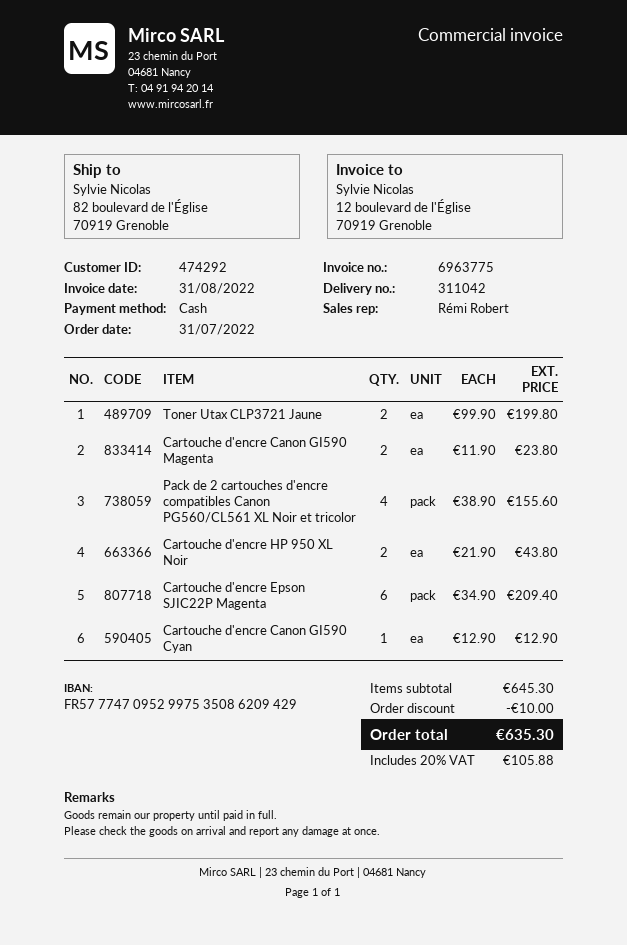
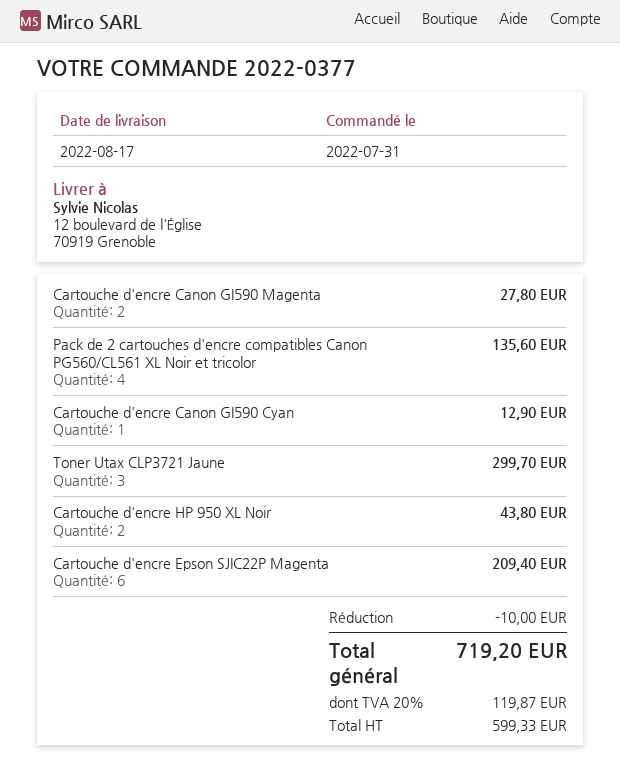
ship to: 82 boulevard de l'Église, 70919 Grenoble -> 12 boulevard de l'Église, 70919 Grenoble
Toner Utax CLP3721 Jaune: 2 for 199.80 -> 3 for 299.70
Cartouche d'encre Canon GI590 Magenta: 2 for 23.80 -> 2 for 27.80
Pack de 2 cartouches d'encre compatibles Canon PG560/CL561 XL Noir et tricolor: 4 for 155.60 -> 4 for 135.60
tax: 20% = 105.88 -> 20% = 119.87
total: 635.30 -> 719.20

